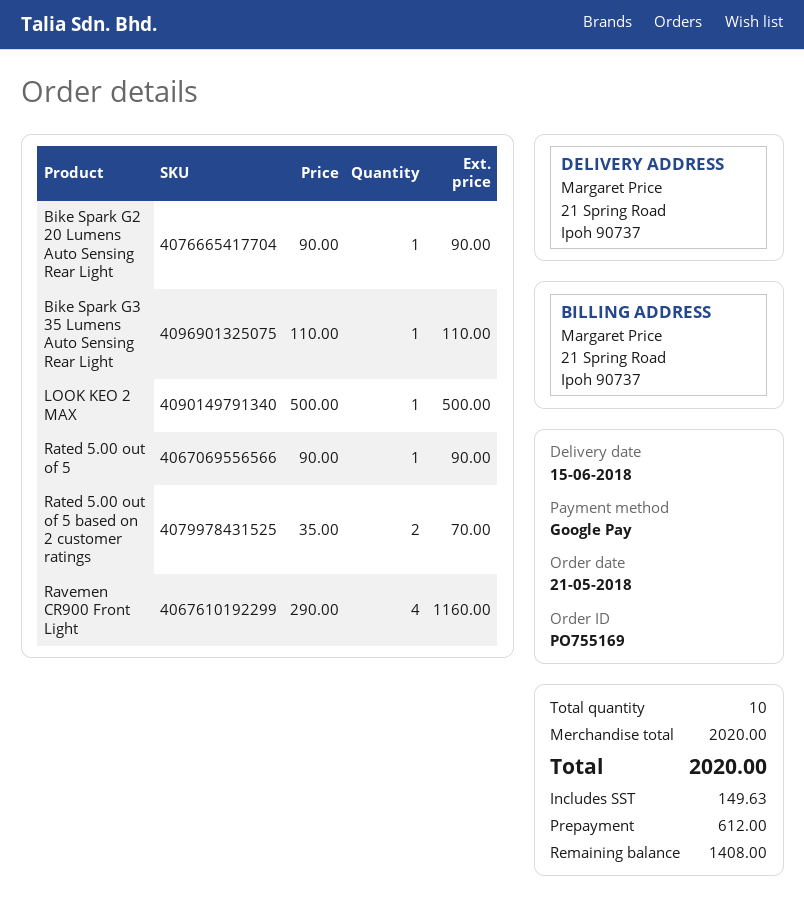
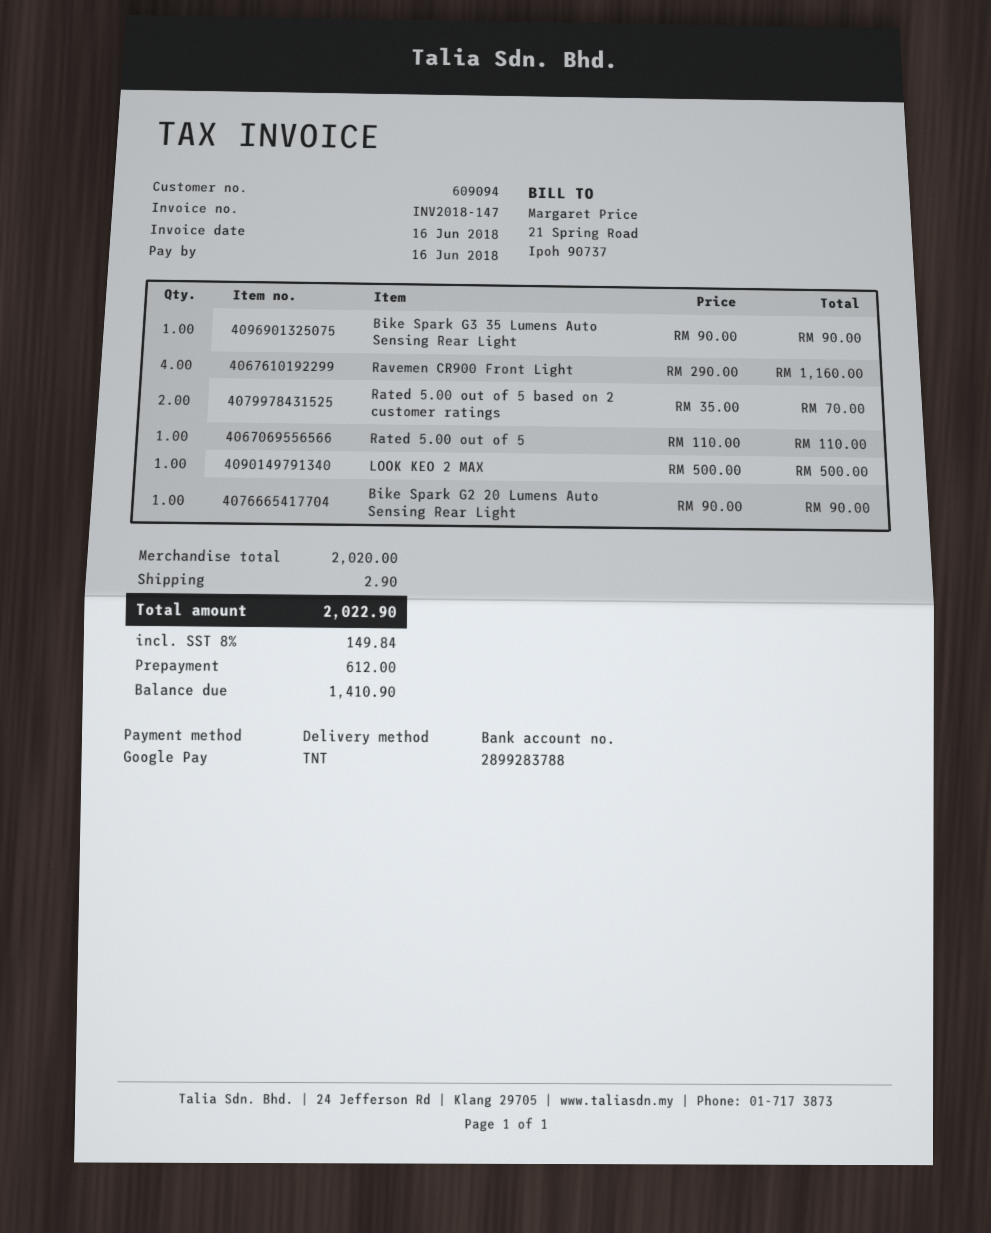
Bike Spark G3 35 Lumens Auto Sensing Rear Light: 1 x 110.00 = 110.00 -> 1 x 90.00 = 90.00
Rated 5.00 out of 5: 1 x 90.00 = 90.00 -> 1 x 110.00 = 110.00
shipping: none -> 2.90
tax: 149.63 -> 149.84
total: 2020.00 -> 2022.90
balance: 1408.00 -> 1410.90

